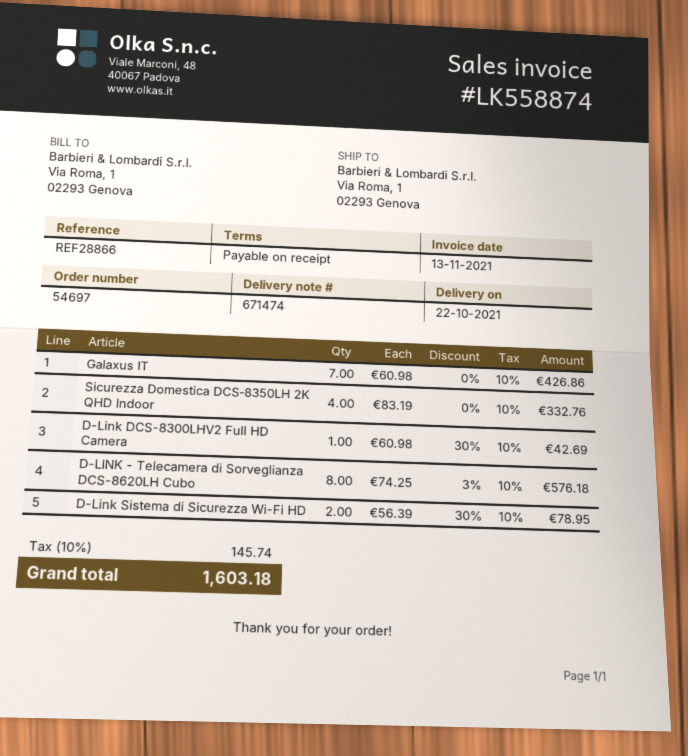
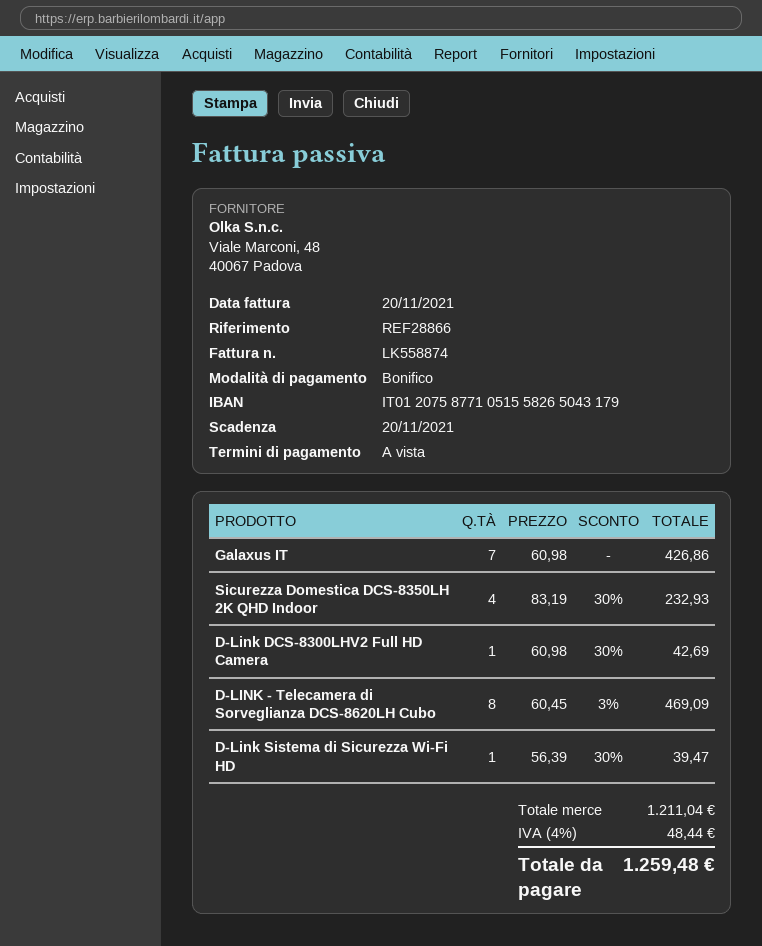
invoice date: 2021-11-13 -> 2021-11-20
Sicurezza Domestica DCS‑8350LH 2K QHD Indoor: 4 x 83.19 = 332.76 -> 4 x 83.19 - 30% = 232.93
D-LINK - Telecamera di Sorveglianza DCS-8620LH Cubo: 8 x 74.25 - 3% = 576.18 -> 8 x 60.45 - 3% = 469.09
D-Link Sistema di Sicurezza Wi-Fi HD: 2 x 56.39 - 30% = 78.95 -> 1 x 56.39 - 30% = 39.47
tax: 10% = 145.74 -> 4% = 48.44
total: 1603.18 -> 1259.48

